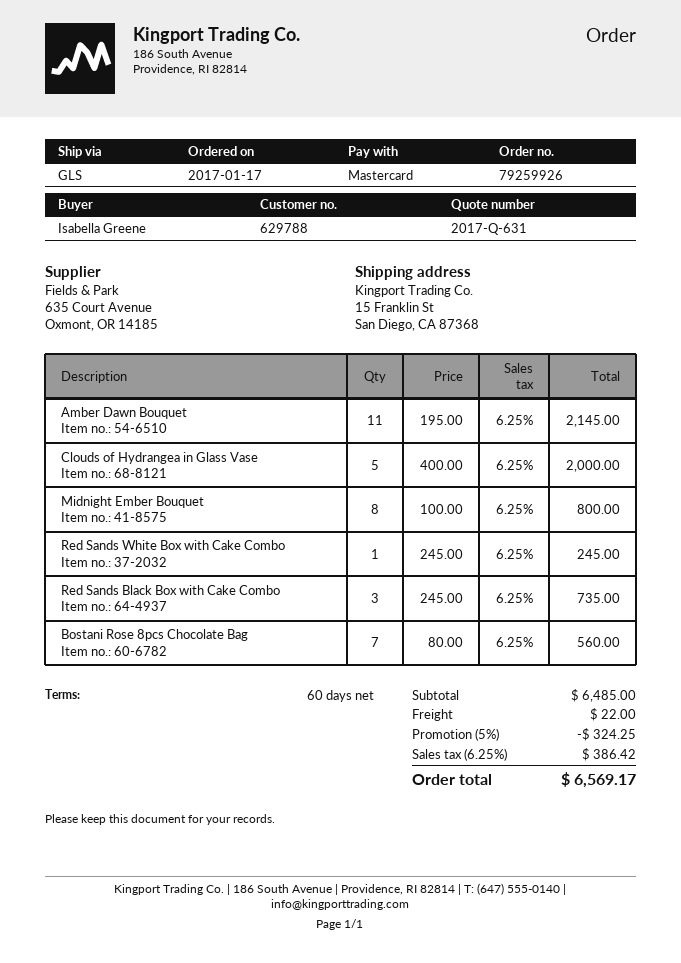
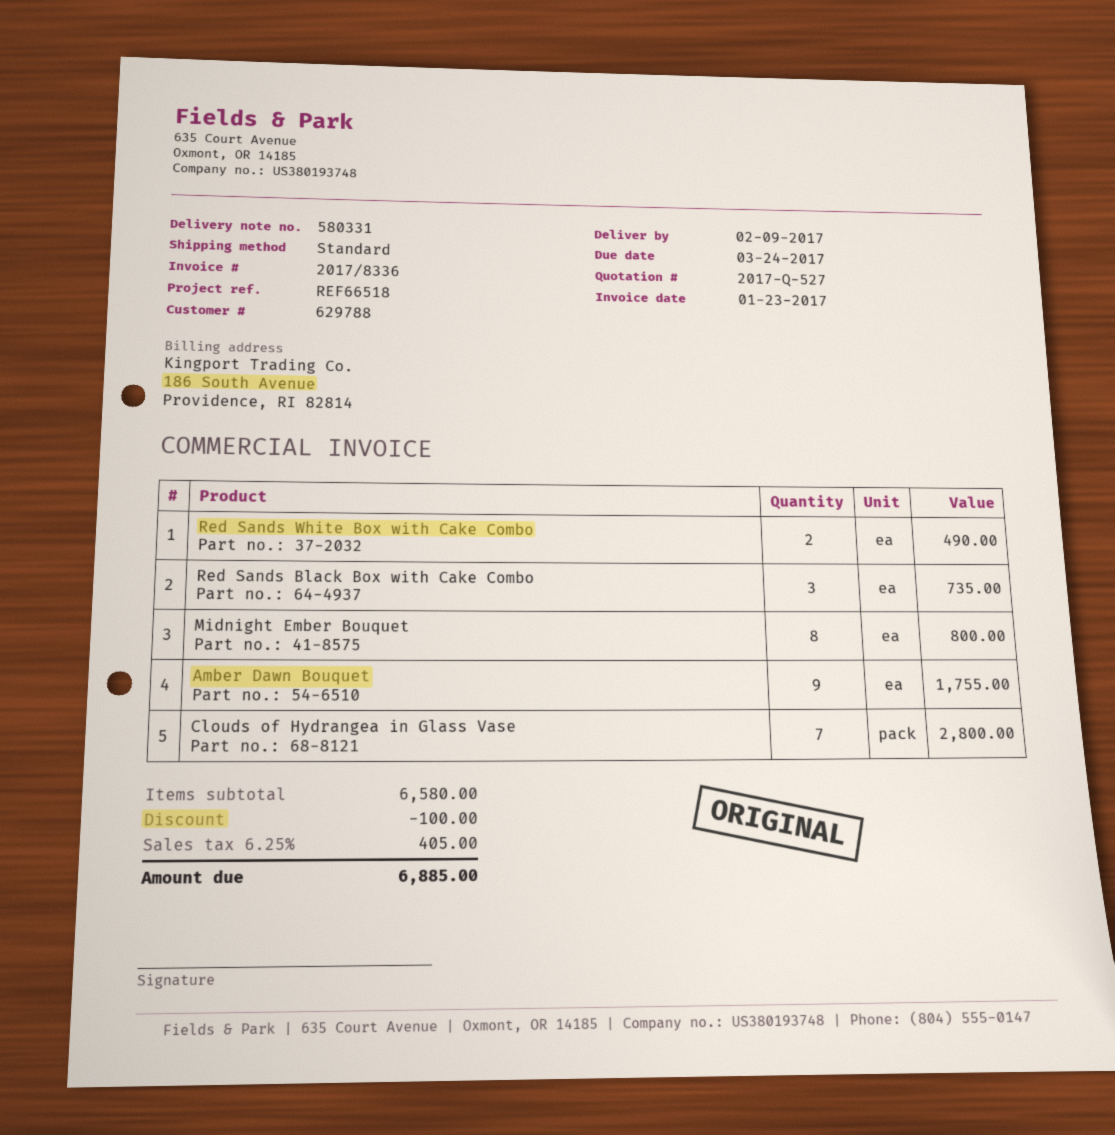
quote number: 2017-Q-631 -> 2017-Q-527
shipping method: GLS -> standard
Amber Dawn Bouquet: 11 for 2145.00 -> 9 for 1755.00
Clouds of Hydrangea in Glass Vase: 5 for 2000.00 -> 7 for 2800.00
Red Sands White Box with Cake Combo: 1 for 245.00 -> 2 for 490.00
Bostani Rose 8pcs Chocolate Bag: 7 for 560.00 -> none
subtotal: 6485.00 -> 6580.00
discount: 324.25 -> 100.00
shipping: 22.00 -> none
tax: 6.25% = 386.42 -> 6.25% = 405.00
total: 6569.17 -> 6885.00

